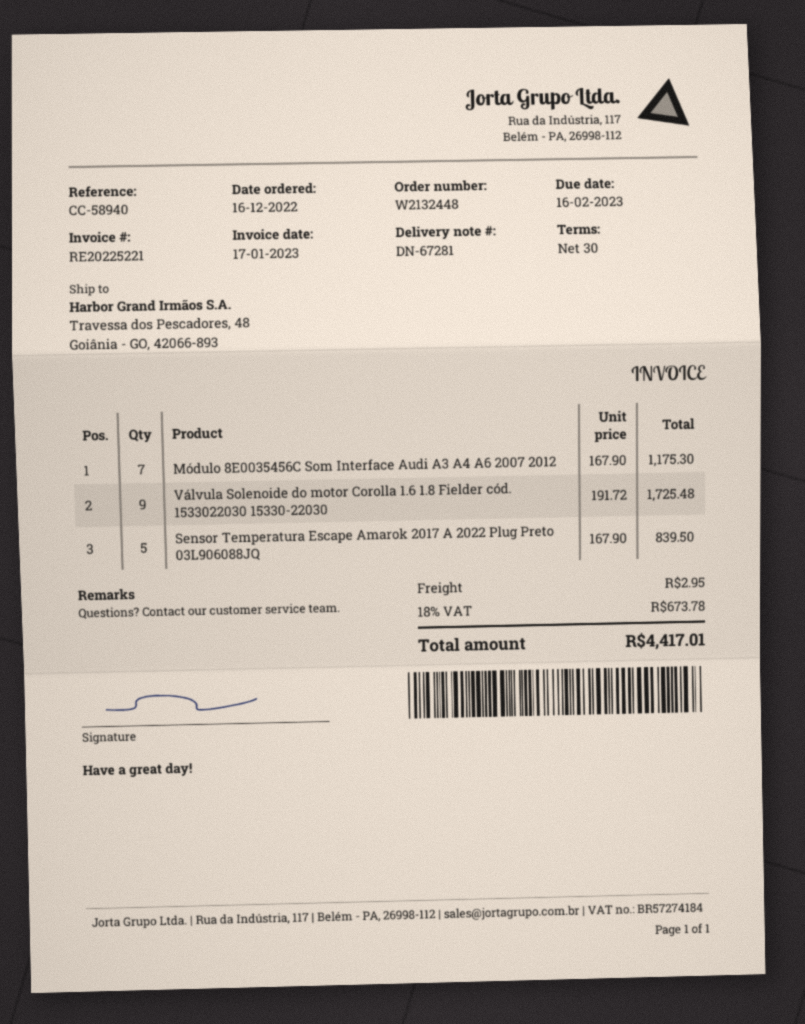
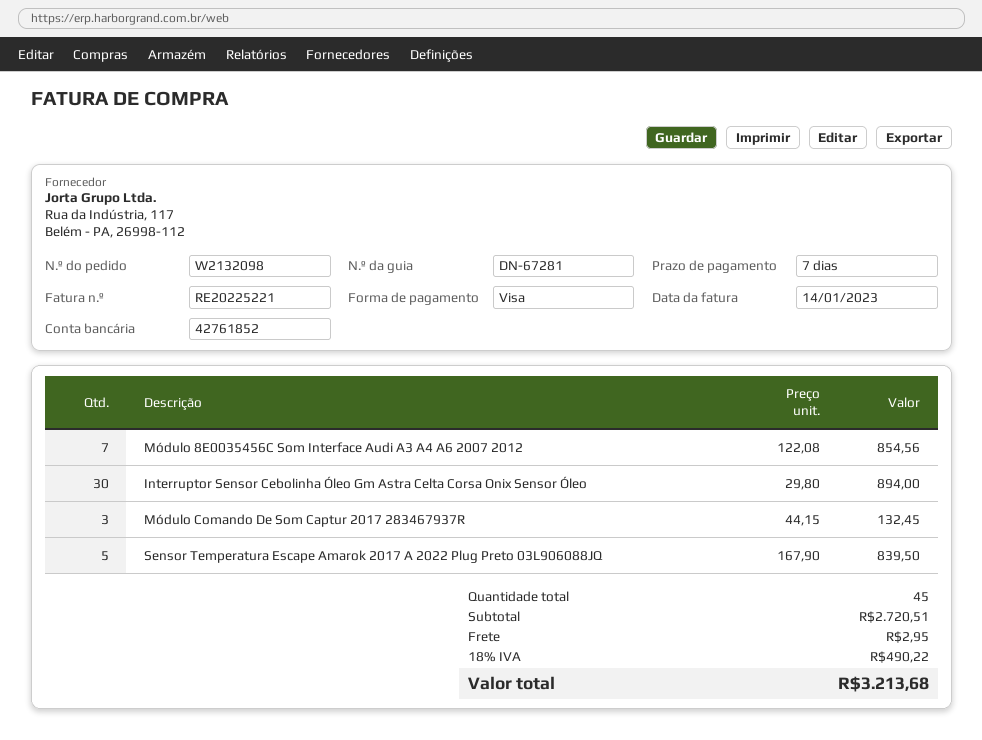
order number: W2132448 -> W2132098
invoice date: 2023-01-17 -> 2023-01-14
payment terms: 30 days -> 7 days
Módulo 8E0035456C Som Interface Audi A3 A4 A6 2007 2012: 7 x 167.90 = 1175.30 -> 7 x 122.08 = 854.56
Válvula Solenoide do motor Corolla 1.6 1.8 Fielder cód. 1533022030 15330-22030: 9 x 191.72 = 1725.48 -> none
Interruptor Sensor Cebolinha Óleo Gm Astra Celta Corsa Onix Sensor Óleo: none -> 30 x 29.80 = 894.00
Módulo Comando De Som Captur 2017 283467937R: none -> 3 x 44.15 = 132.45
tax: 18% = 673.78 -> 18% = 490.22
total: 4417.01 -> 3213.68

